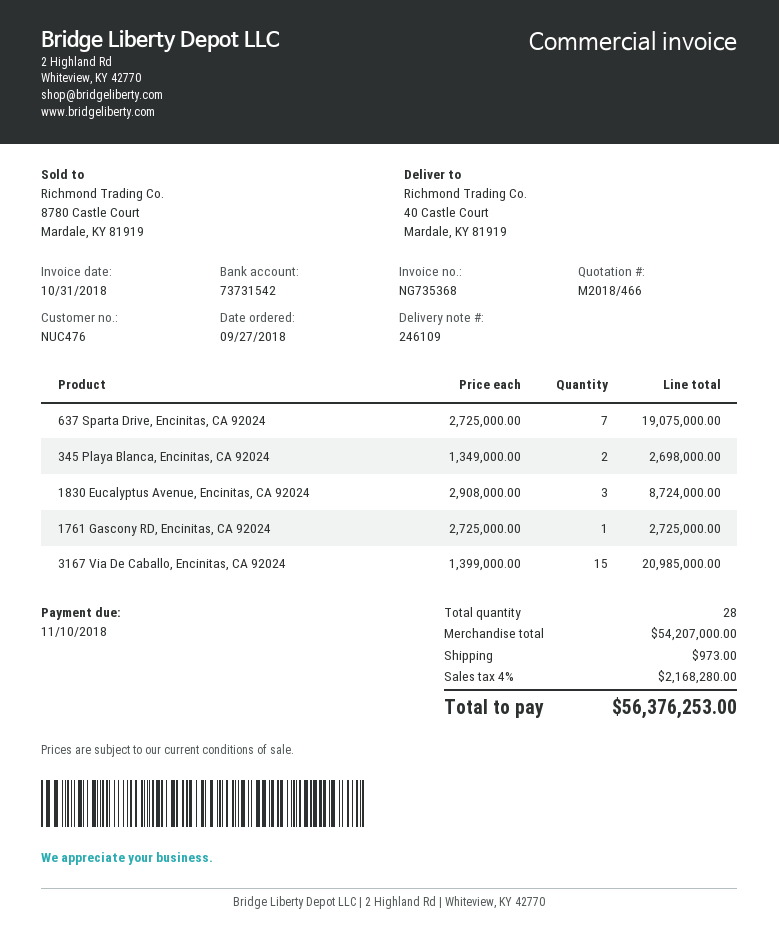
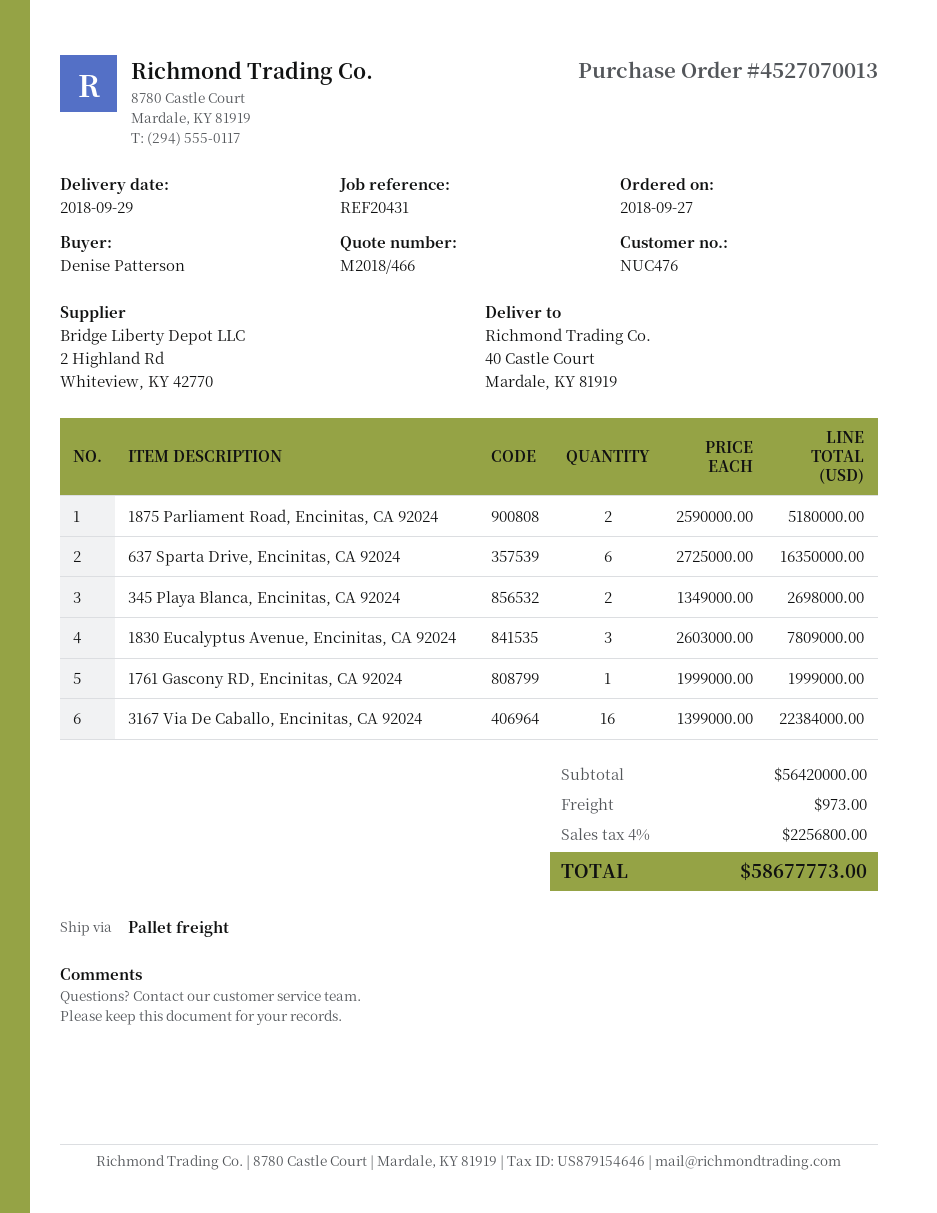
637 Sparta Drive, Encinitas, CA 92024: 7 x 2725000.00 = 19075000.00 -> 6 x 2725000.00 = 16350000.00
1830 Eucalyptus Avenue, Encinitas, CA 92024: 3 x 2908000.00 = 8724000.00 -> 3 x 2603000.00 = 7809000.00
1761 Gascony RD, Encinitas, CA 92024: 1 x 2725000.00 = 2725000.00 -> 1 x 1999000.00 = 1999000.00
3167 Via De Caballo, Encinitas, CA 92024: 15 x 1399000.00 = 20985000.00 -> 16 x 1399000.00 = 22384000.00
1875 Parliament Road, Encinitas, CA 92024: none -> 2 x 2590000.00 = 5180000.00
subtotal: 54207000.00 -> 56420000.00
tax: 4% = 2168280.00 -> 4% = 2256800.00
total: 56376253.00 -> 58677773.00

